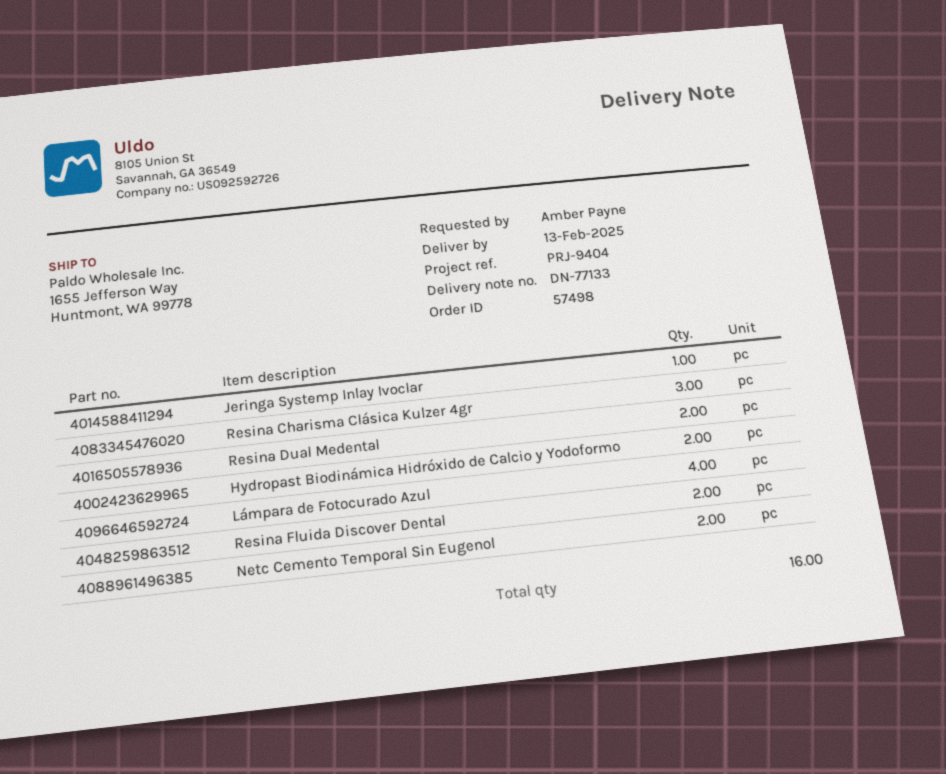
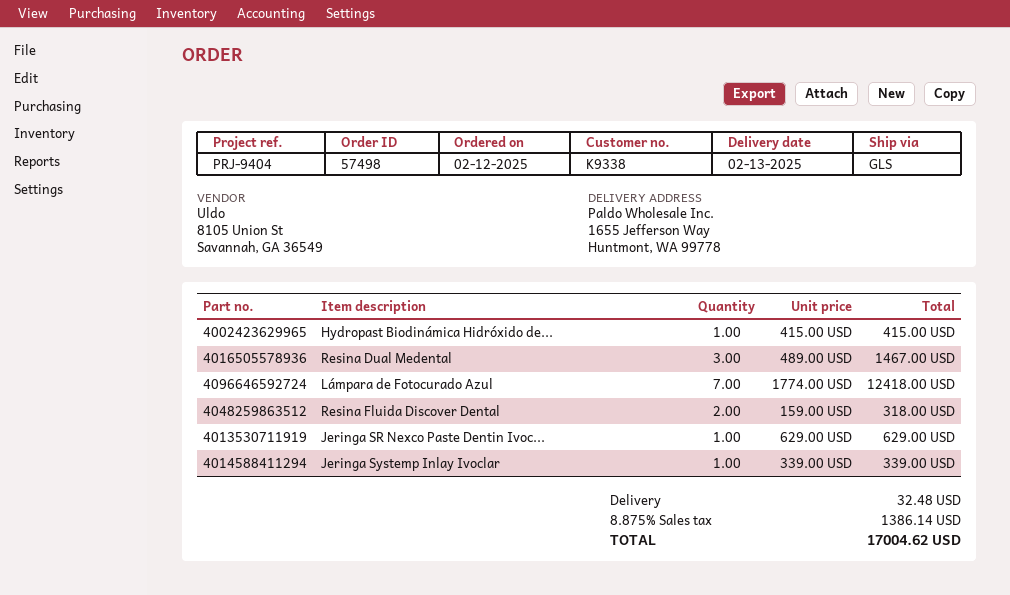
Resina Charisma Clásica Kulzer 4gr: 3 -> none
Resina Dual Medental: 2 -> 3
Hydropast Biodinámica Hidróxido de Calcio y Yodoformo: 2 -> 1
Lámpara de Fotocurado Azul: 4 -> 7
Netc Cemento Temporal Sin Eugenol: 2 -> none
Jeringa SR Nexco Paste Dentin Ivoc...: none -> 1

